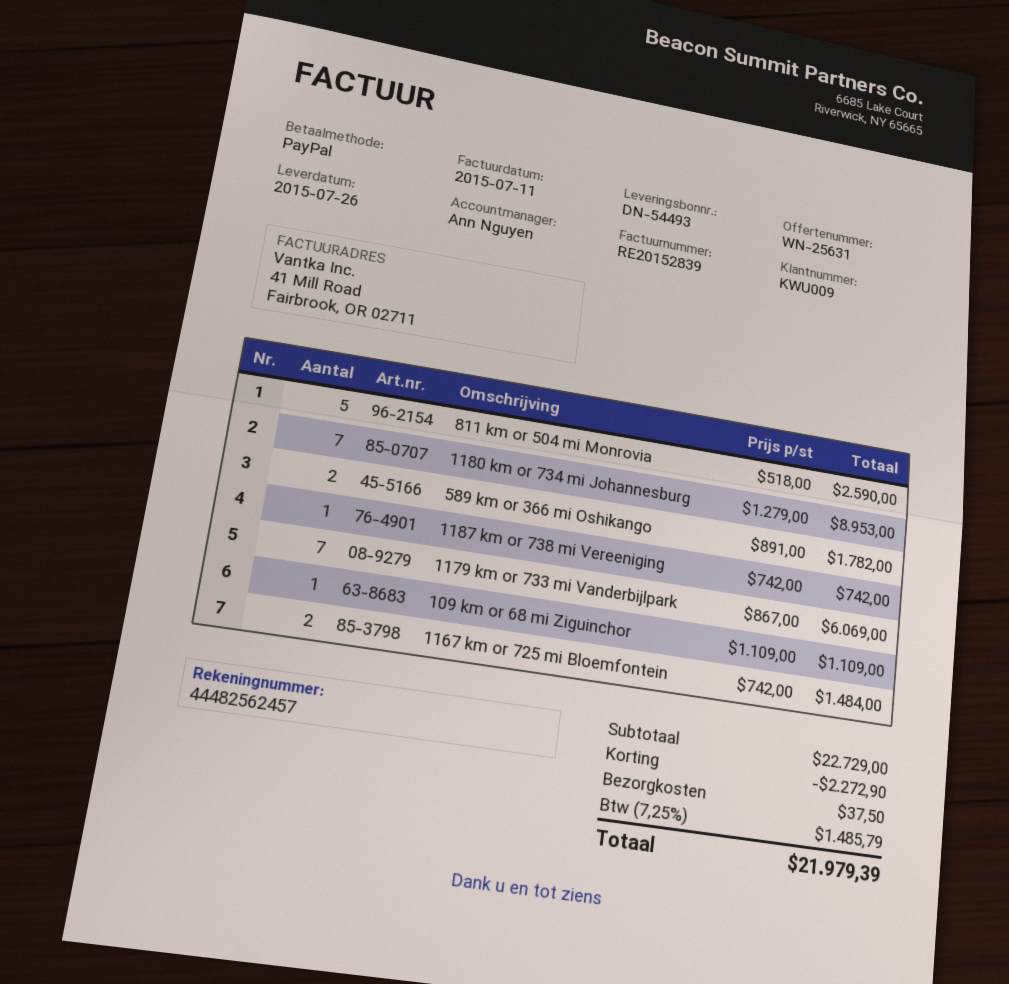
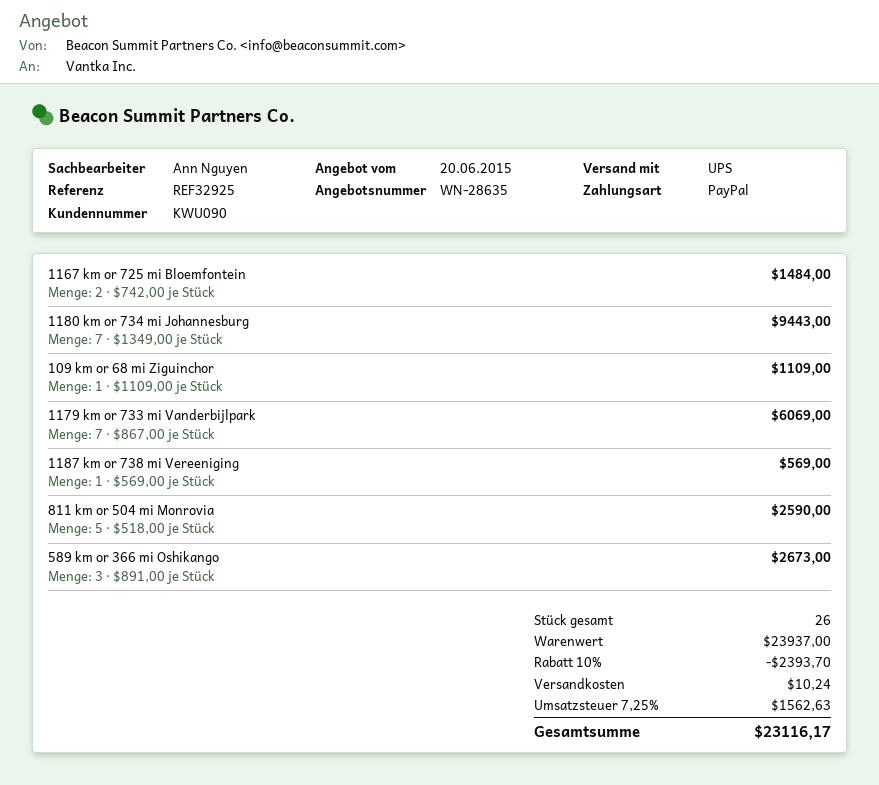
quote number: WN-25631 -> WN-28635
customer number: KWU009 -> KWU090
1180 km or 734 mi Johannesburg: 7 x 1279.00 = 8953.00 -> 7 x 1349.00 = 9443.00
589 km or 366 mi Oshikango: 2 x 891.00 = 1782.00 -> 3 x 891.00 = 2673.00
1187 km or 738 mi Vereeniging: 1 x 742.00 = 742.00 -> 1 x 569.00 = 569.00
subtotal: 22729.00 -> 23937.00
discount: 2272.90 -> 2393.70
shipping: 37.50 -> 10.24
tax: 7.25% = 1485.79 -> 7.25% = 1562.63
total: 21979.39 -> 23116.17

